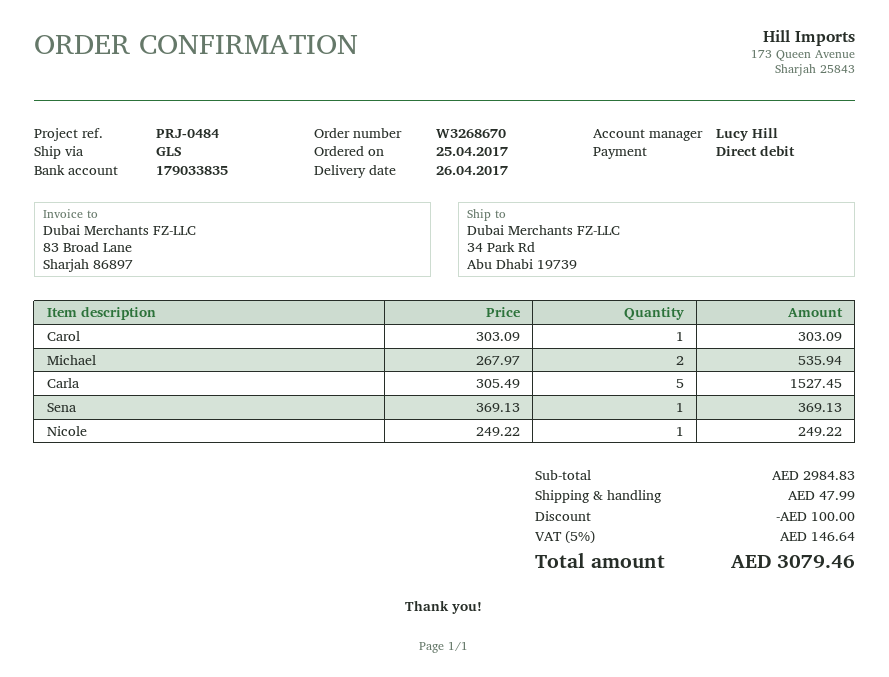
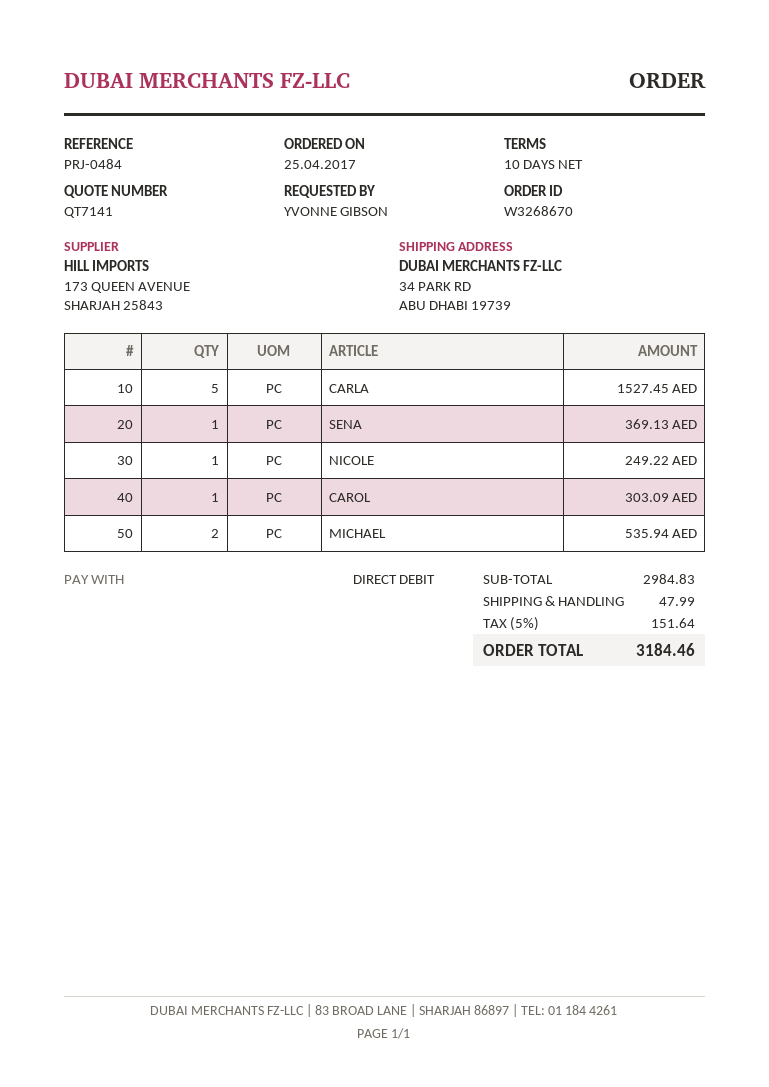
discount: 100.00 -> none
tax: 5% = 146.64 -> 5% = 151.64
total: 3079.46 -> 3184.46

